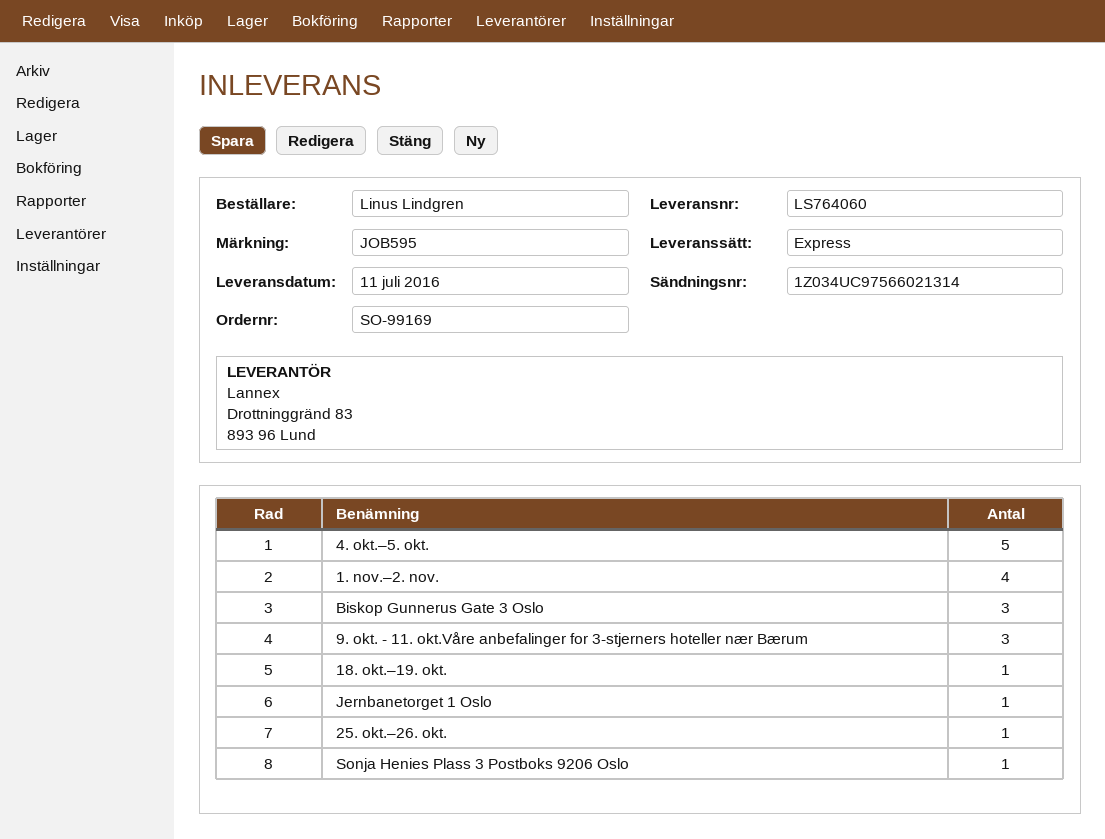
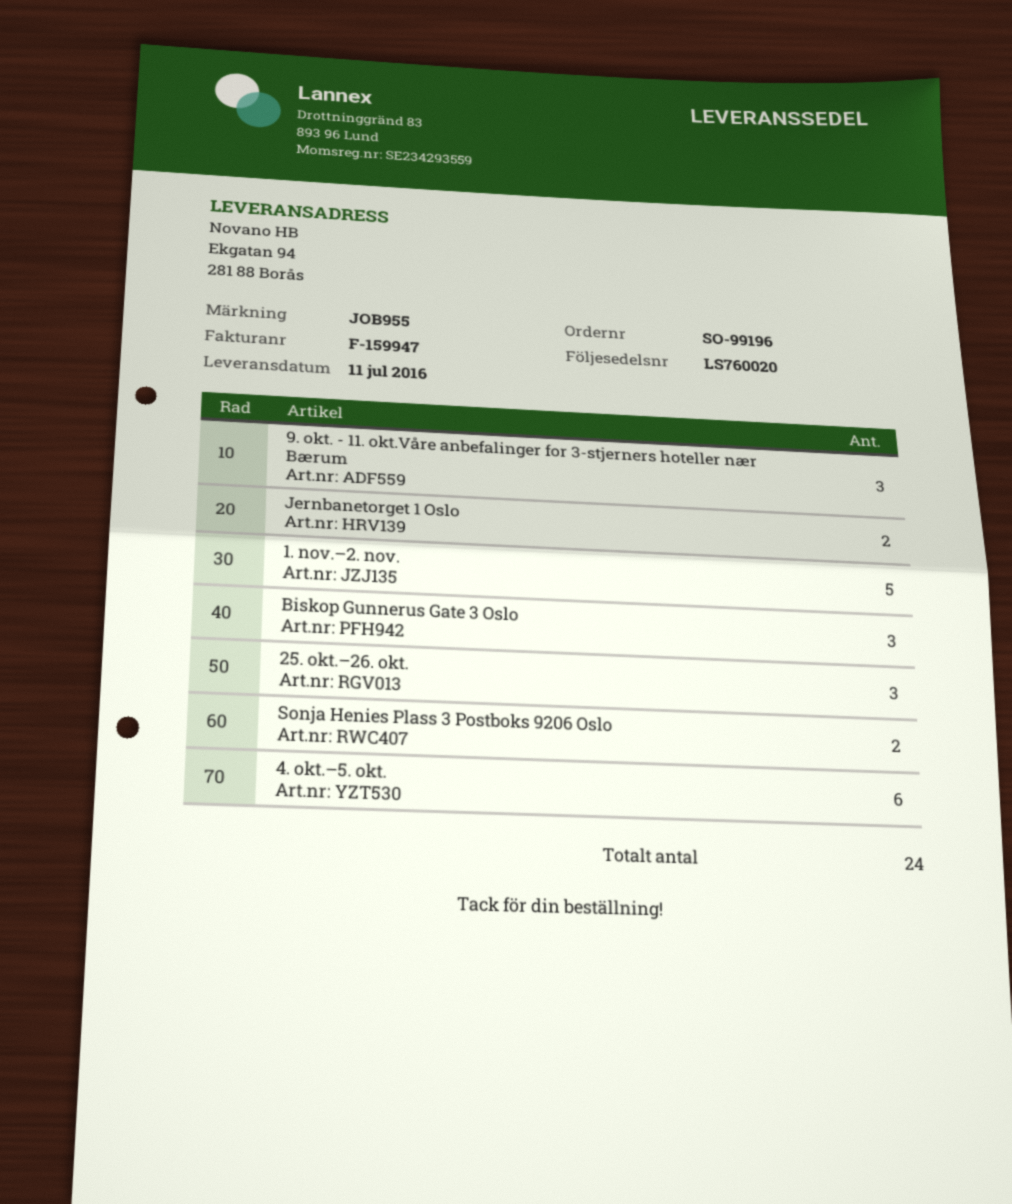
order number: SO-99169 -> SO-99196
delivery note number: LS764060 -> LS760020
reference: JOB595 -> JOB955
4. okt.–5. okt.: 5 -> 6
1. nov.–2. nov.: 4 -> 5
18. okt.–19. okt.: 1 -> none
Jernbanetorget 1 Oslo: 1 -> 2
25. okt.–26. okt.: 1 -> 3
Sonja Henies Plass 3 Postboks 9206 Oslo: 1 -> 2

